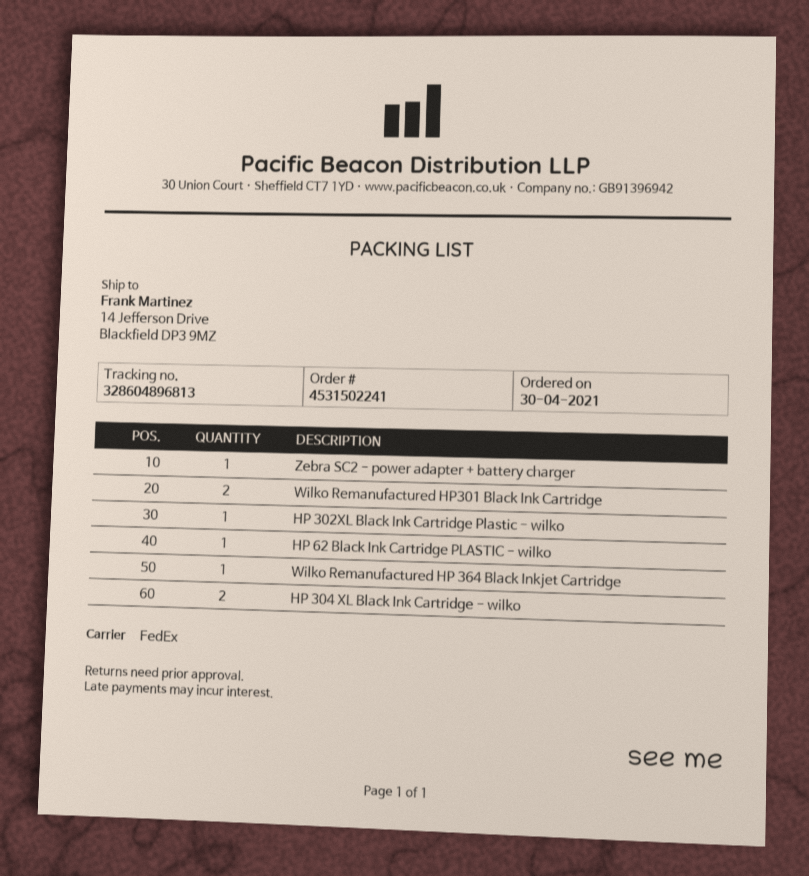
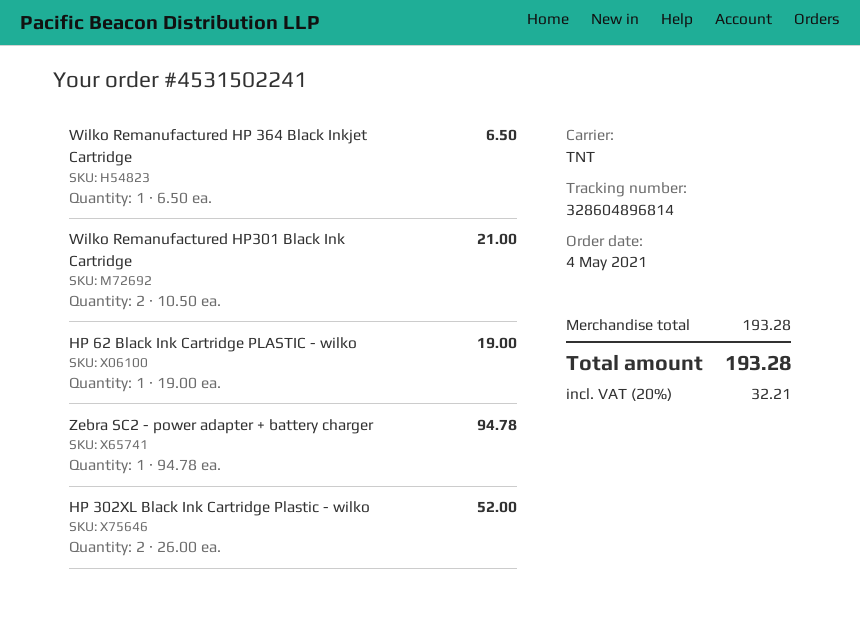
order date: 2021-04-30 -> 2021-05-04
shipping method: FedEx -> TNT
tracking number: 328604896813 -> 328604896814
HP 302XL Black Ink Cartridge Plastic - wilko: 1 -> 2
HP 304 XL Black Ink Cartridge - wilko: 2 -> none

